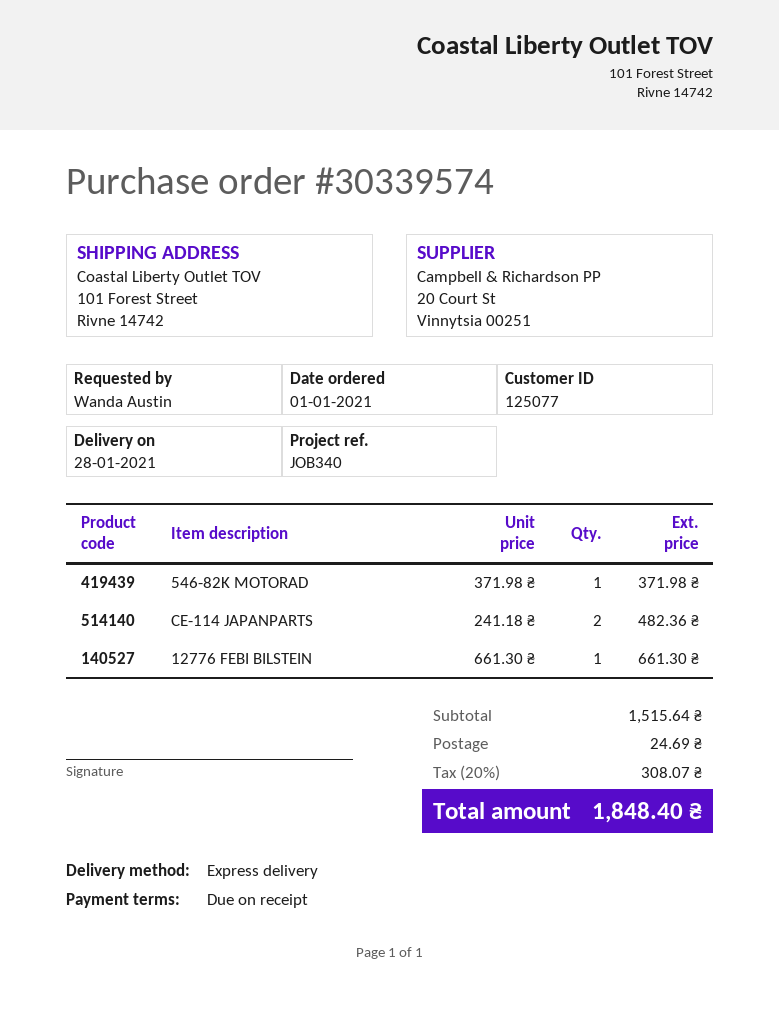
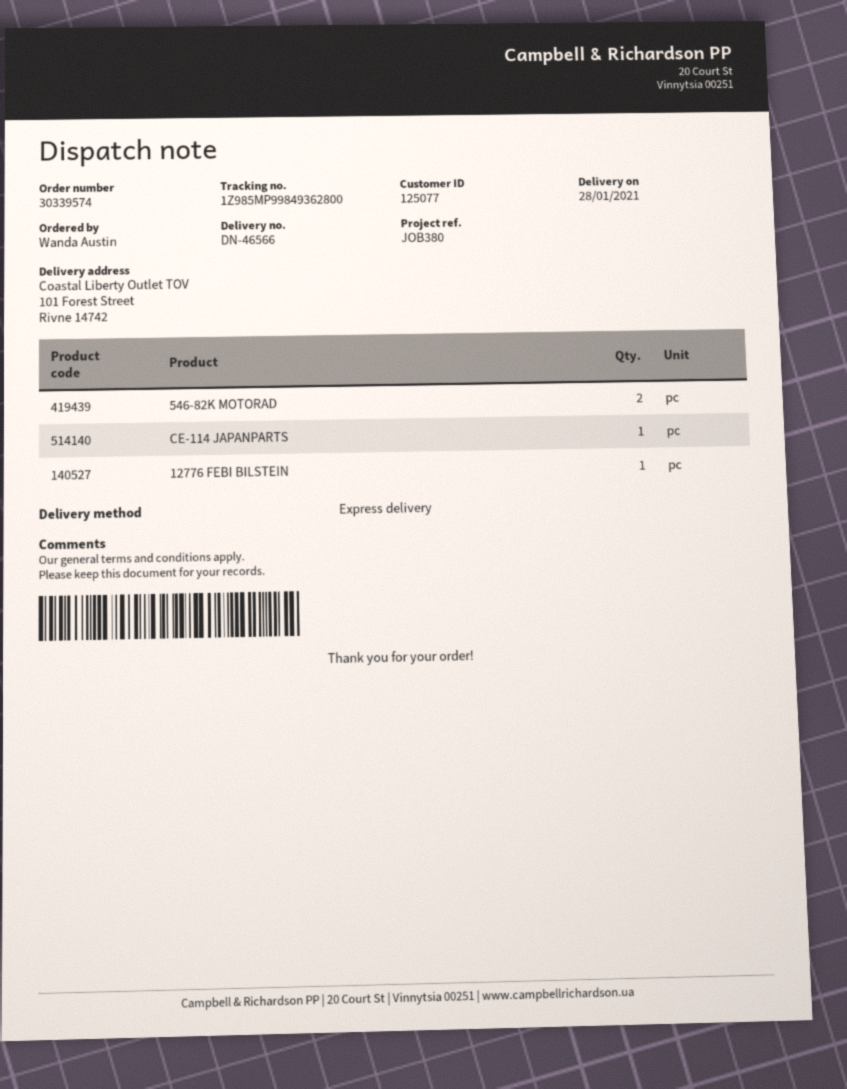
reference: JOB340 -> JOB380
546-82K MOTORAD: 1 -> 2
CE-114 JAPANPARTS: 2 -> 1

